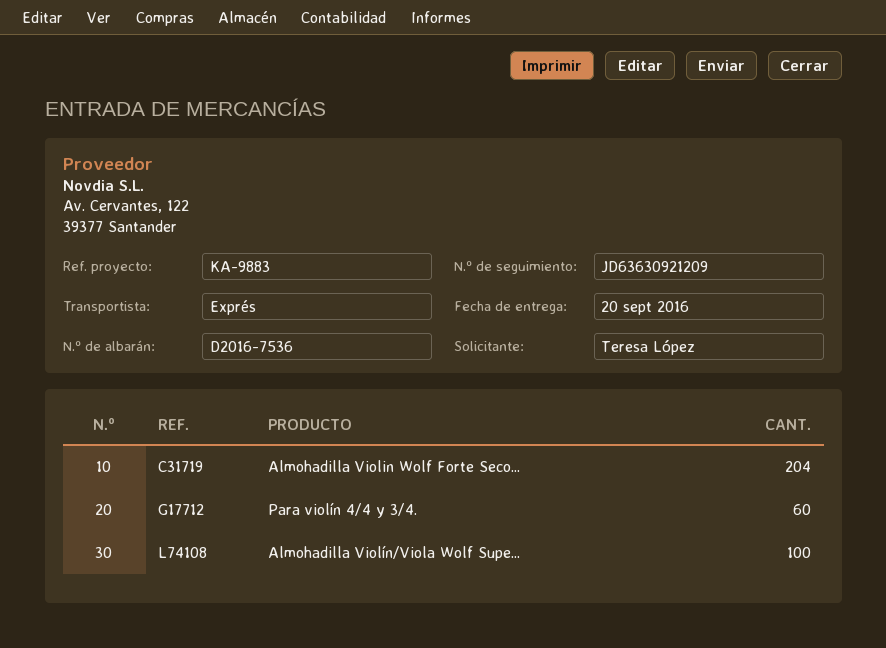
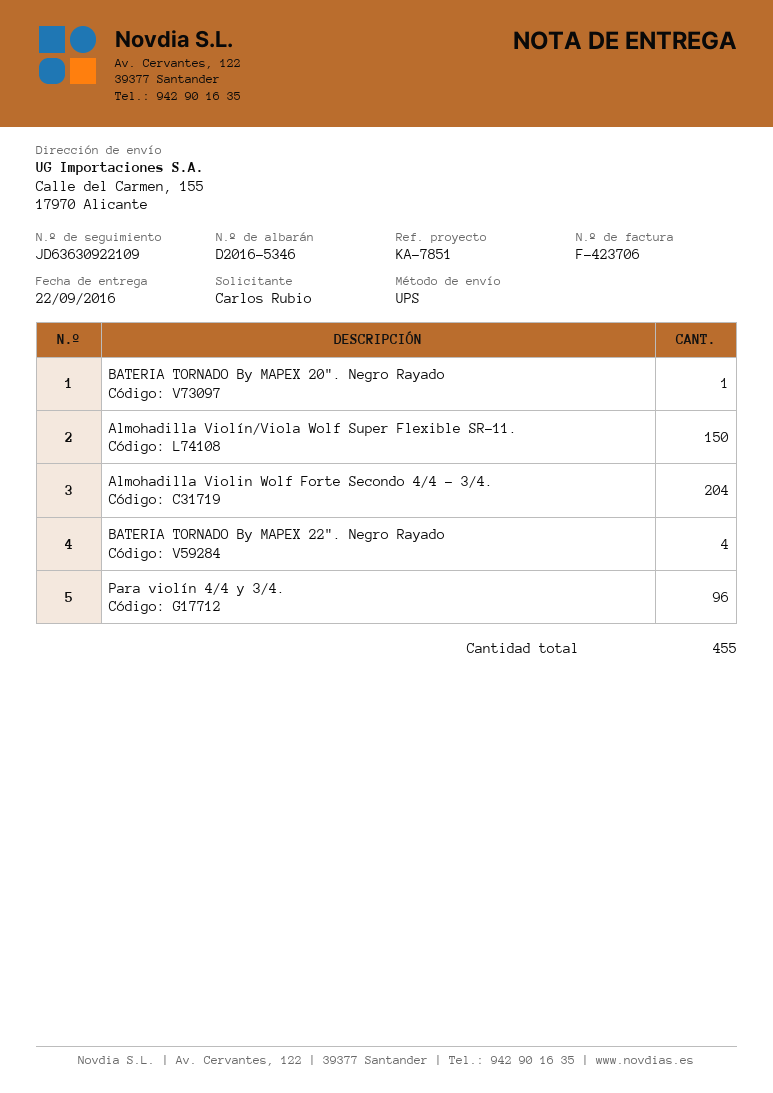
delivery note number: D2016-7536 -> D2016-5346
delivery date: 2016-09-20 -> 2016-09-22
reference: KA-9883 -> KA-7851
ordered by: Teresa López -> Carlos Rubio
shipping method: express -> UPS
tracking number: JD63630921209 -> JD63630922109
Para violín 4/4 y 3/4.: 60 -> 96
Almohadilla Violín/Viola Wolf Supe...: 100 -> 150
BATERIA TORNADO By MAPEX 20". Negro Rayado: none -> 1
BATERIA TORNADO By MAPEX 22". Negro Rayado: none -> 4

